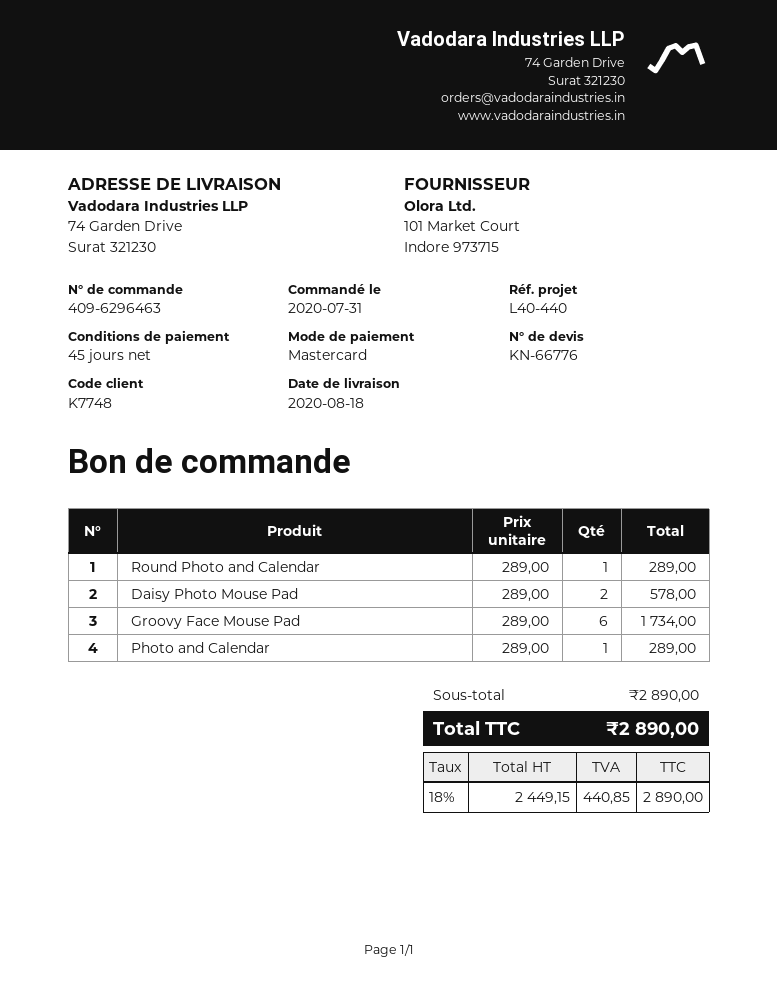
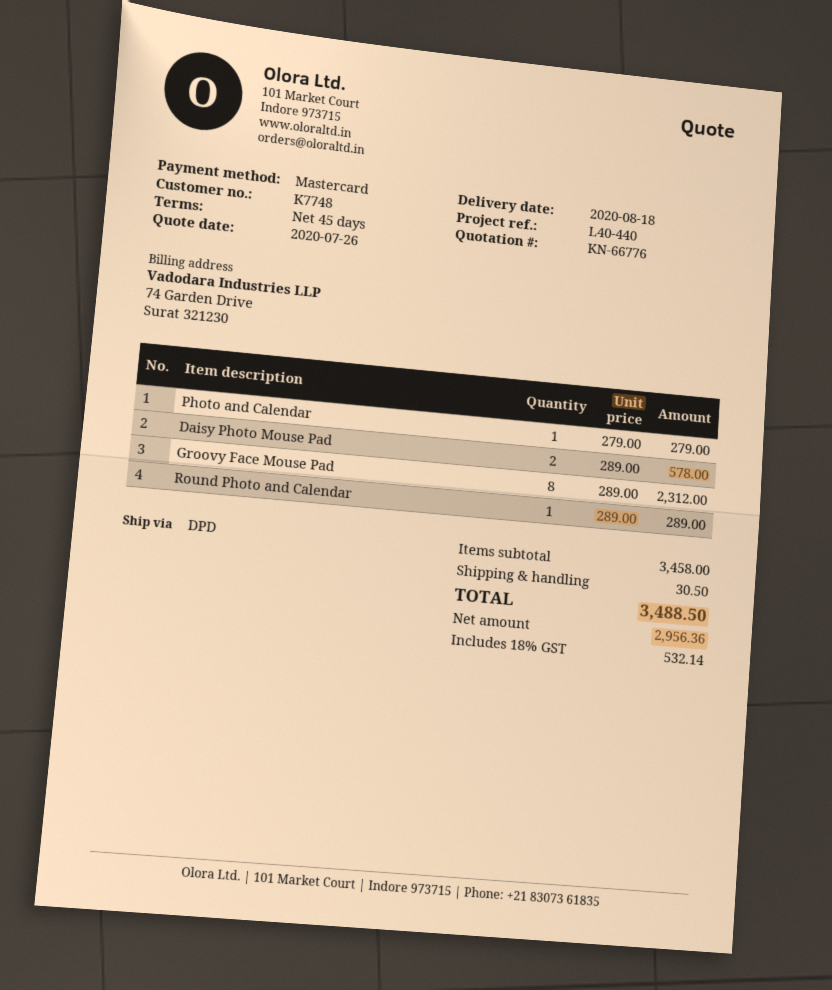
Groovy Face Mouse Pad: 6 x 289.00 = 1734.00 -> 8 x 289.00 = 2312.00
Photo and Calendar: 1 x 289.00 = 289.00 -> 1 x 279.00 = 279.00
subtotal: 2890.00 -> 3458.00
shipping: none -> 30.50
net: 2449.15 -> 2956.36
tax: 18% = 440.85 -> 18% = 532.14
total: 2890.00 -> 3488.50

